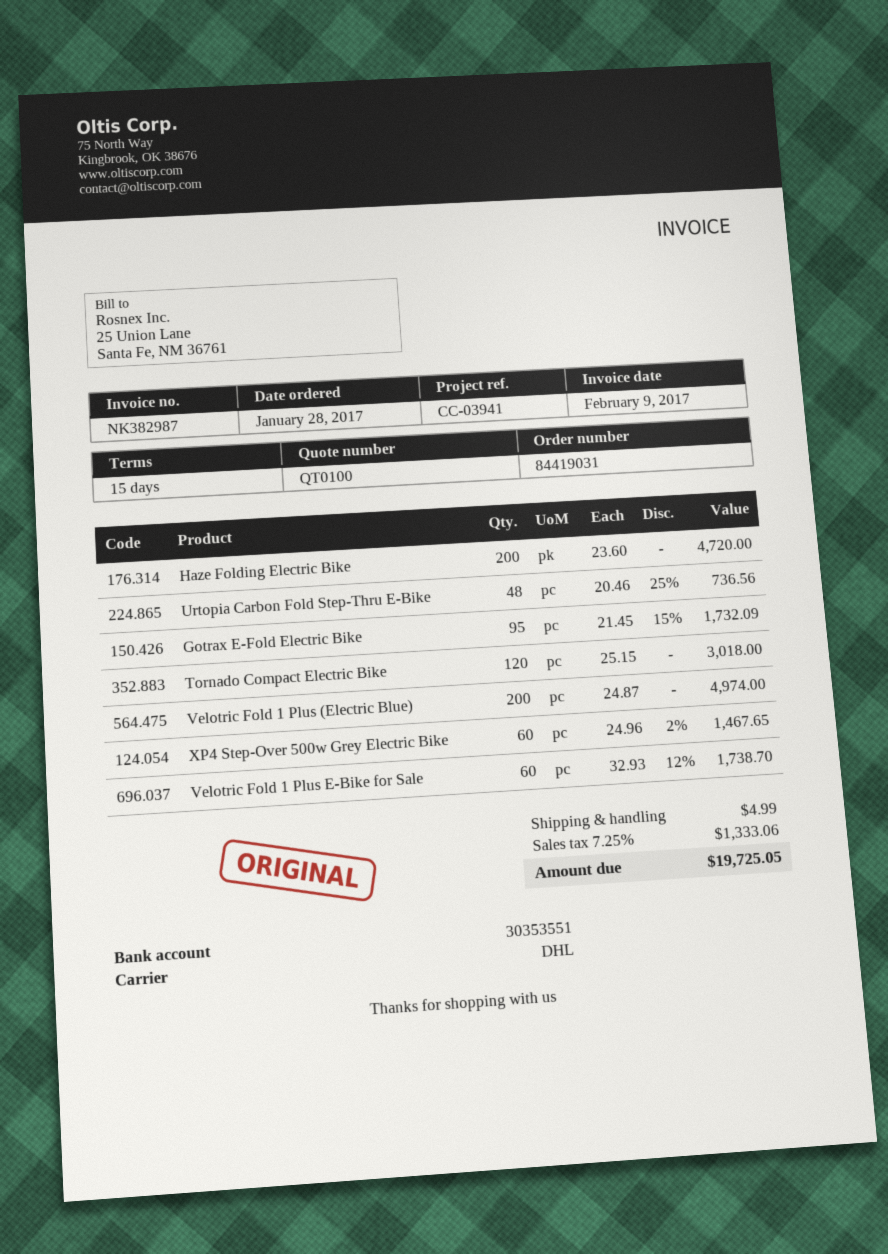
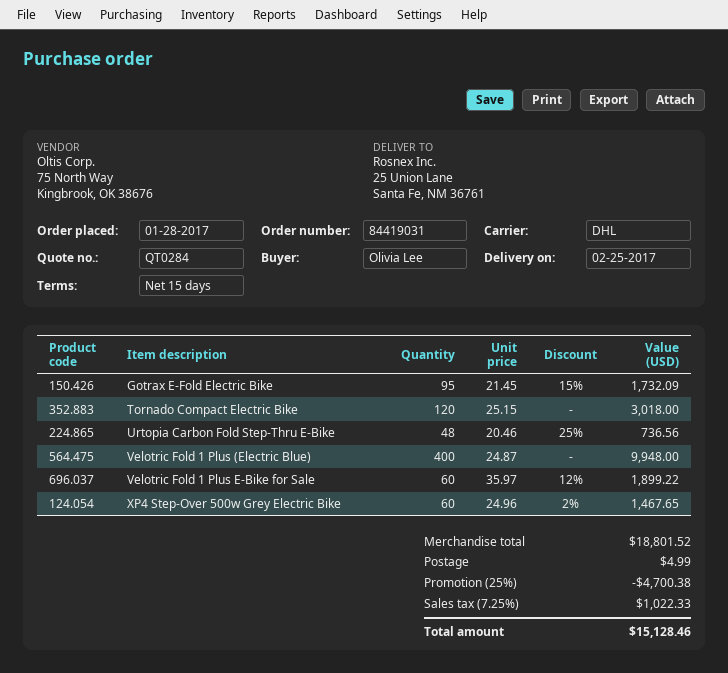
quote number: QT0100 -> QT0284
Haze Folding Electric Bike: 200 x 23.60 = 4720.00 -> none
Velotric Fold 1 Plus (Electric Blue): 200 x 24.87 = 4974.00 -> 400 x 24.87 = 9948.00
Velotric Fold 1 Plus E-Bike for Sale: 60 x 32.93 - 12% = 1738.70 -> 60 x 35.97 - 12% = 1899.22
discount: none -> 25% = 4700.38
tax: 7.25% = 1333.06 -> 7.25% = 1022.33
total: 19725.05 -> 15128.46

